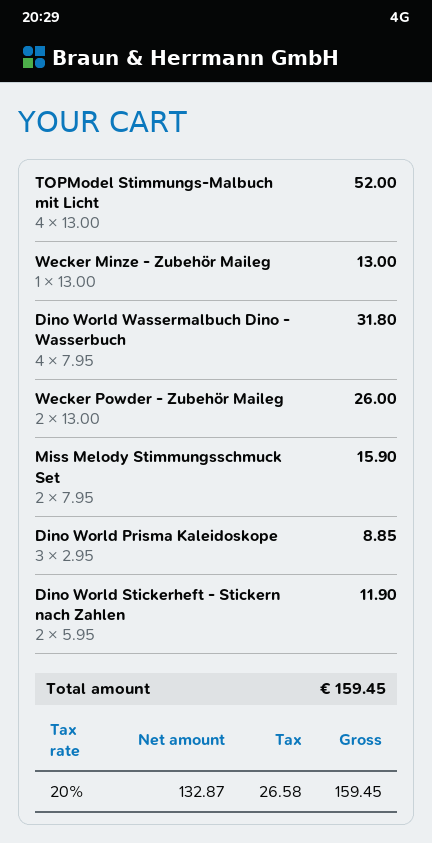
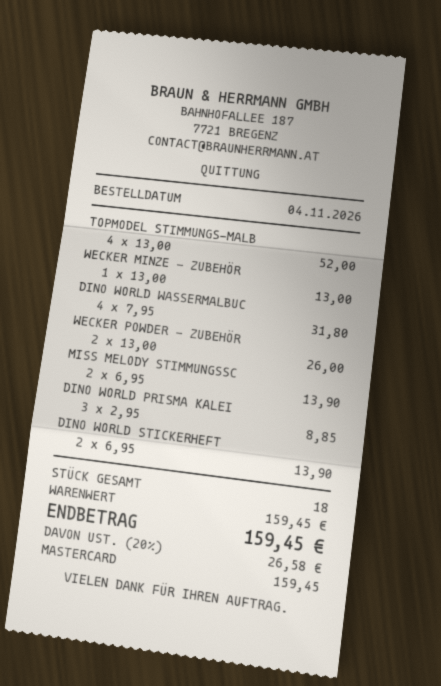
Miss Melody Stimmungsschmuck Set: 2 x 7.95 = 15.90 -> 2 x 6.95 = 13.90
Dino World Stickerheft - Stickern nach Zahlen: 2 x 5.95 = 11.90 -> 2 x 6.95 = 13.90

